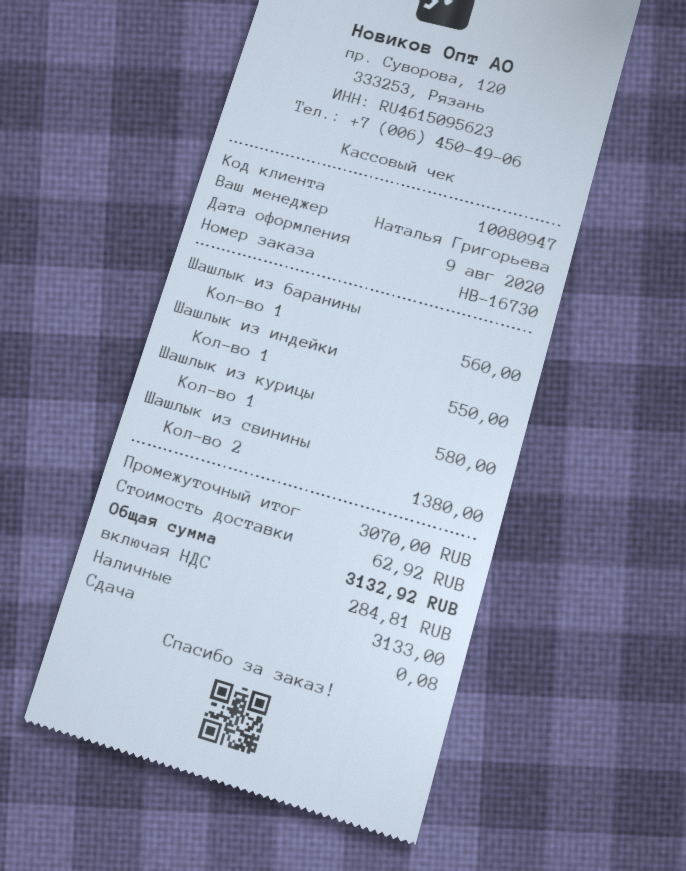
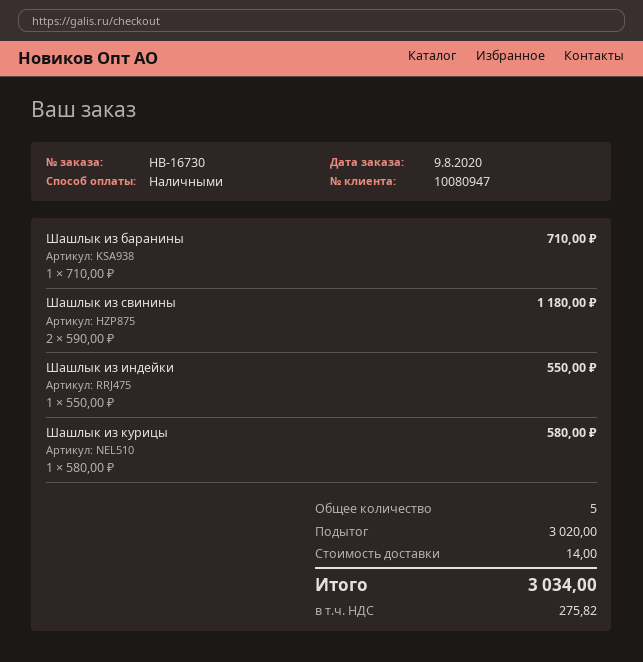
Шашлык из баранины: 1 for 560.00 -> 1 for 710.00
Шашлык из свинины: 2 for 1380.00 -> 2 for 1180.00
subtotal: 3070.00 -> 3020.00
shipping: 62.92 -> 14.00
tax: 284.81 -> 275.82
total: 3132.92 -> 3034.00

